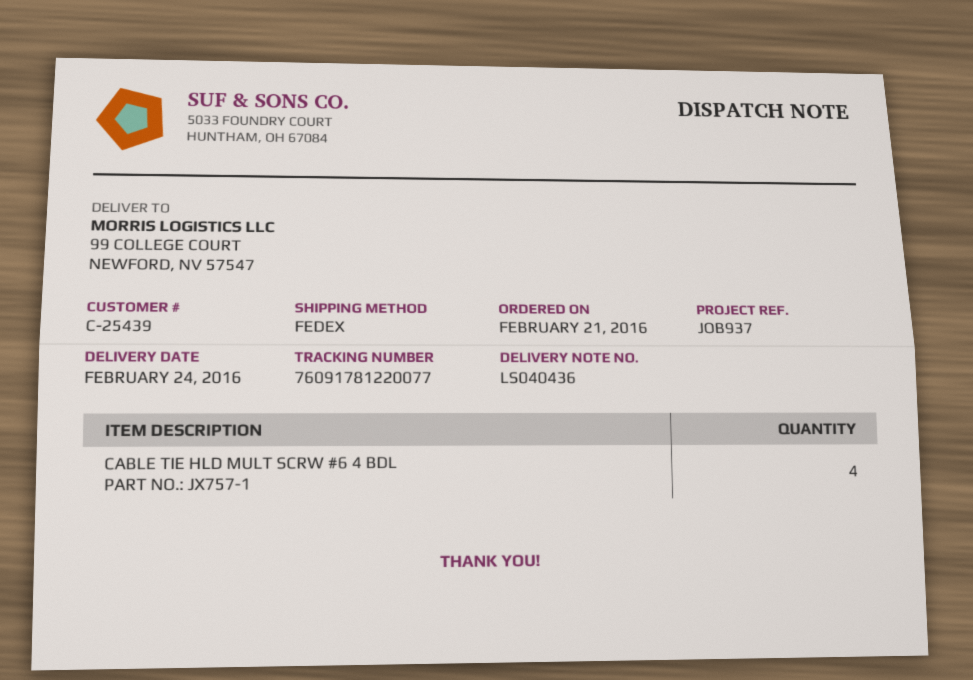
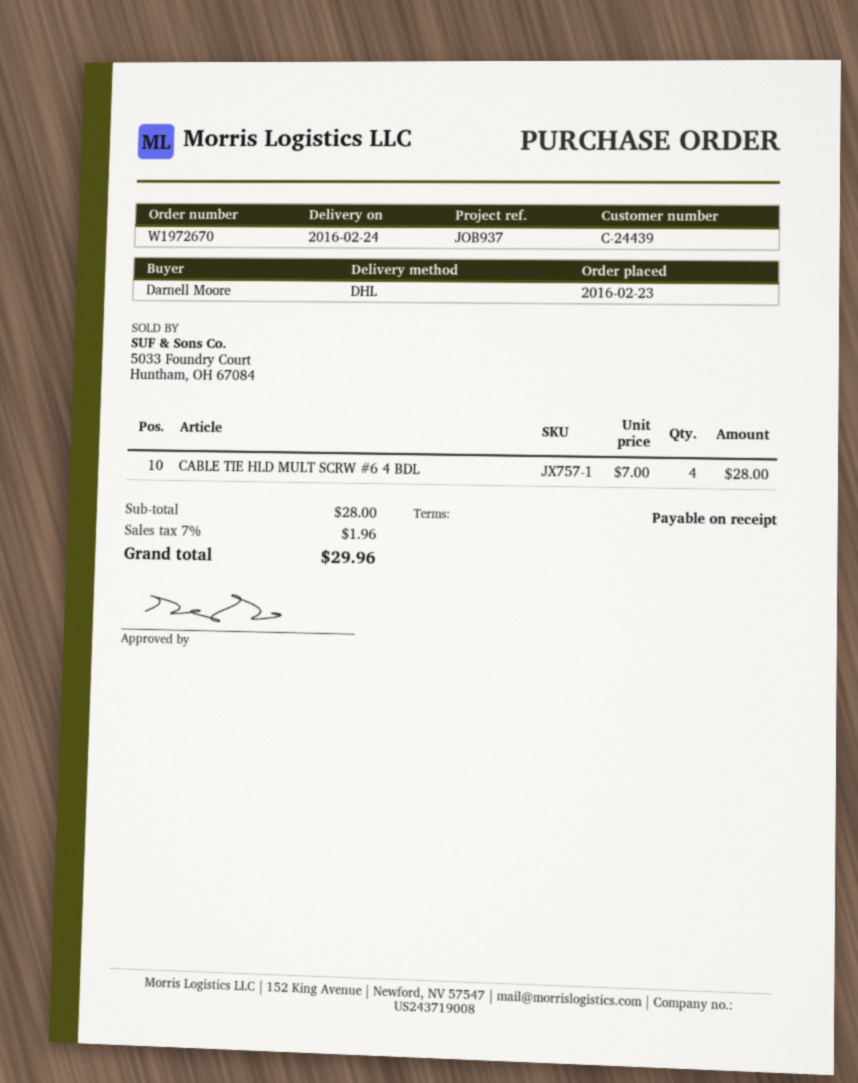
order date: 2016-02-21 -> 2016-02-23
customer number: C-25439 -> C-24439
shipping method: FedEx -> DHL

